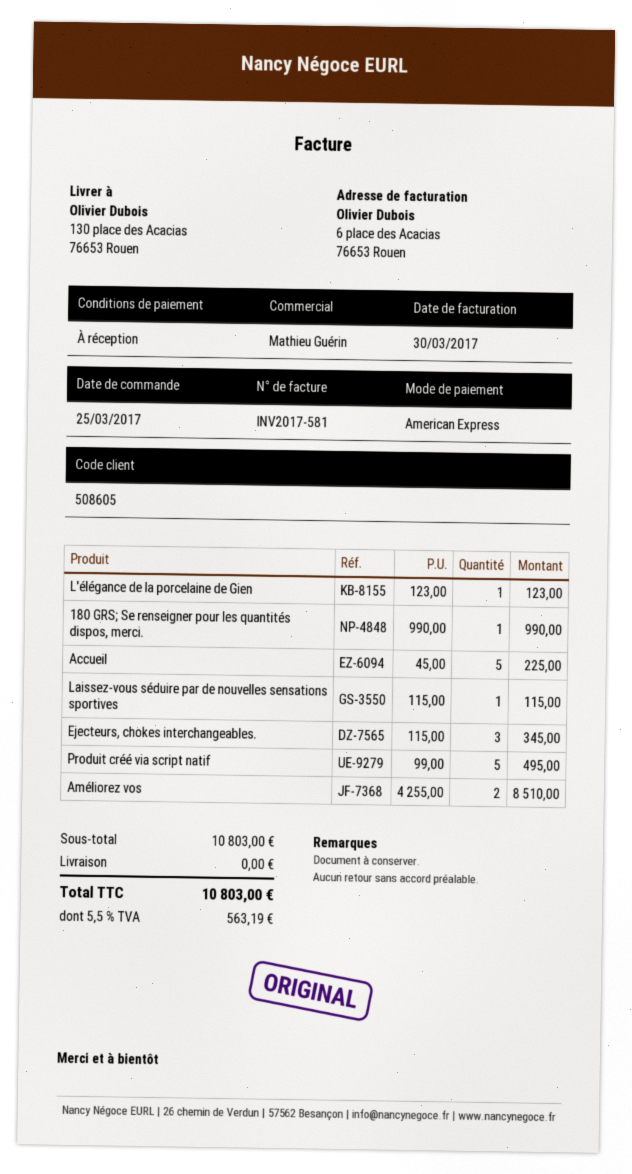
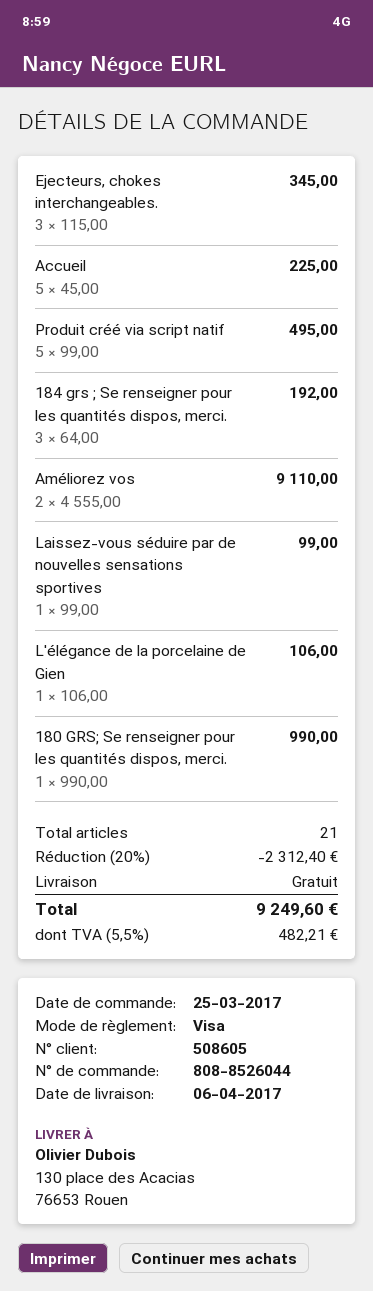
payment method: American Express -> Visa
L'élégance de la porcelaine de Gien: 1 x 123.00 = 123.00 -> 1 x 106.00 = 106.00
Laissez-vous séduire par de nouvelles sensations sportives: 1 x 115.00 = 115.00 -> 1 x 99.00 = 99.00
Améliorez vos: 2 x 4255.00 = 8510.00 -> 2 x 4555.00 = 9110.00
184 grs ; Se renseigner pour les quantités dispos, merci.: none -> 3 x 64.00 = 192.00
discount: none -> 20% = 2312.40
tax: 5.5% = 563.19 -> 5.5% = 482.21
total: 10803.00 -> 9249.60

